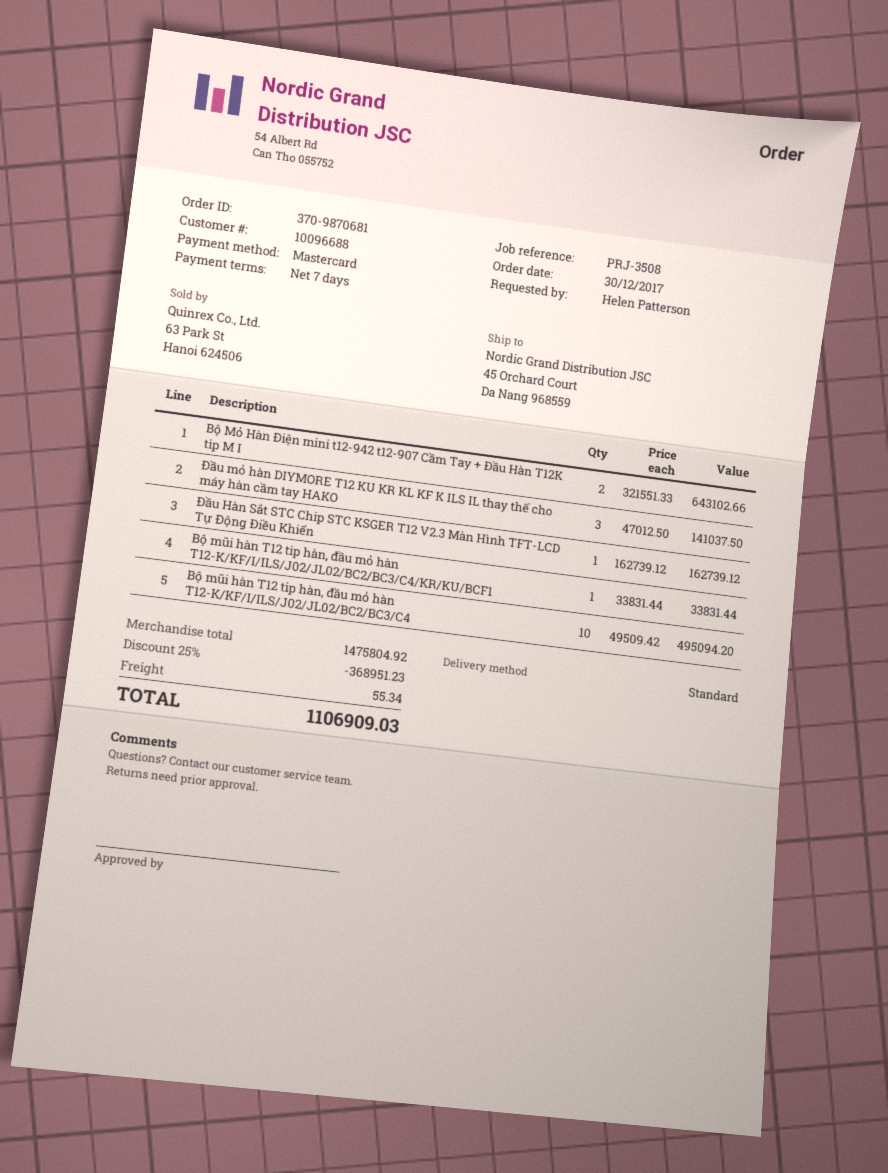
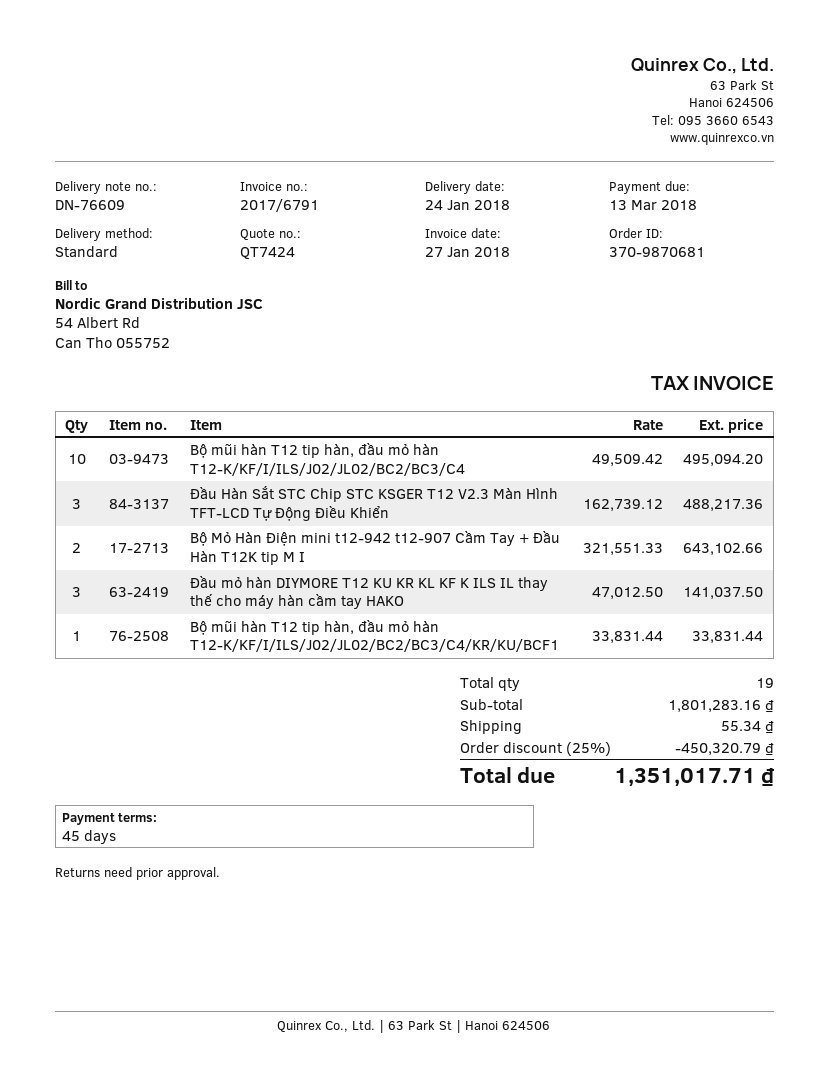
payment terms: 7 days -> 45 days
Đầu Hàn Sắt STC Chip STC KSGER T12 V2.3 Màn Hình TFT-LCD Tự Động Điều Khiển: 1 x 162739.12 = 162739.12 -> 3 x 162739.12 = 488217.36
subtotal: 1475804.92 -> 1801283.16
discount: 25% = 368951.23 -> 25% = 450320.79
total: 1106909.03 -> 1351017.71

